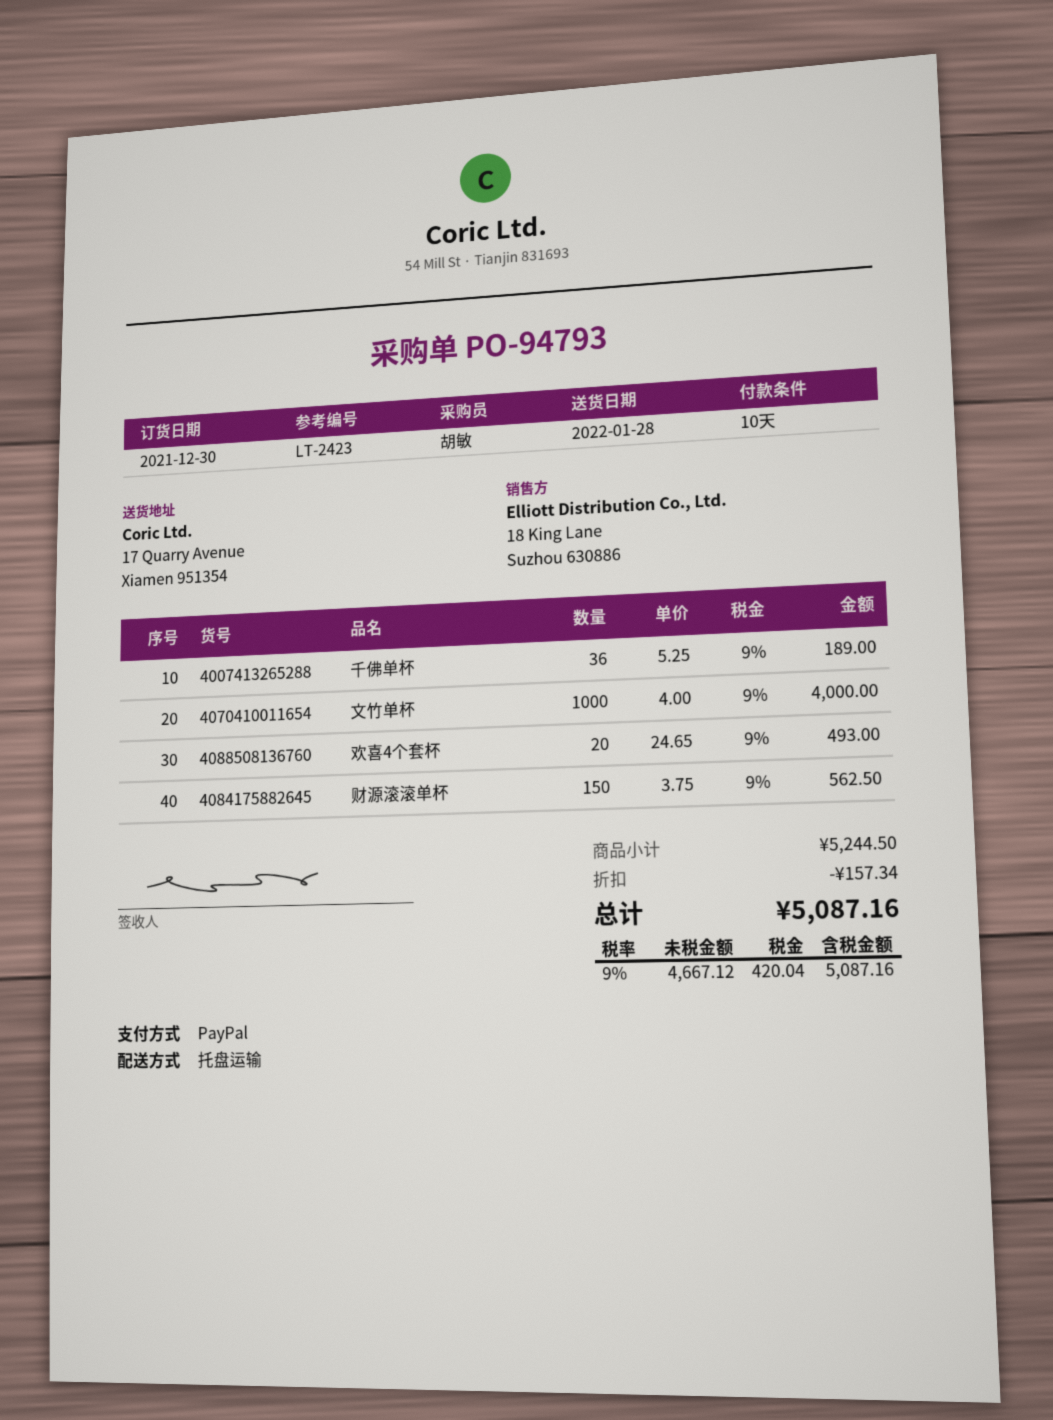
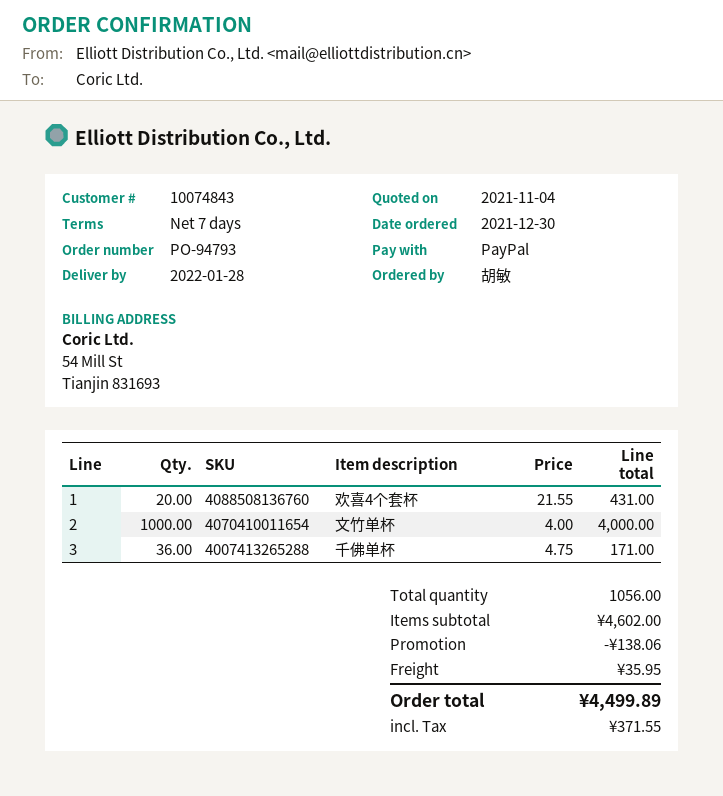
payment terms: 10 days -> 7 days
千佛单杯: 36 x 5.25 = 189.00 -> 36 x 4.75 = 171.00
欢喜4个套杯: 20 x 24.65 = 493.00 -> 20 x 21.55 = 431.00
财源滚滚单杯: 150 x 3.75 = 562.50 -> none
subtotal: 5244.50 -> 4602.00
discount: 157.34 -> 138.06
shipping: none -> 35.95
tax: 420.04 -> 371.55
total: 5087.16 -> 4499.89

